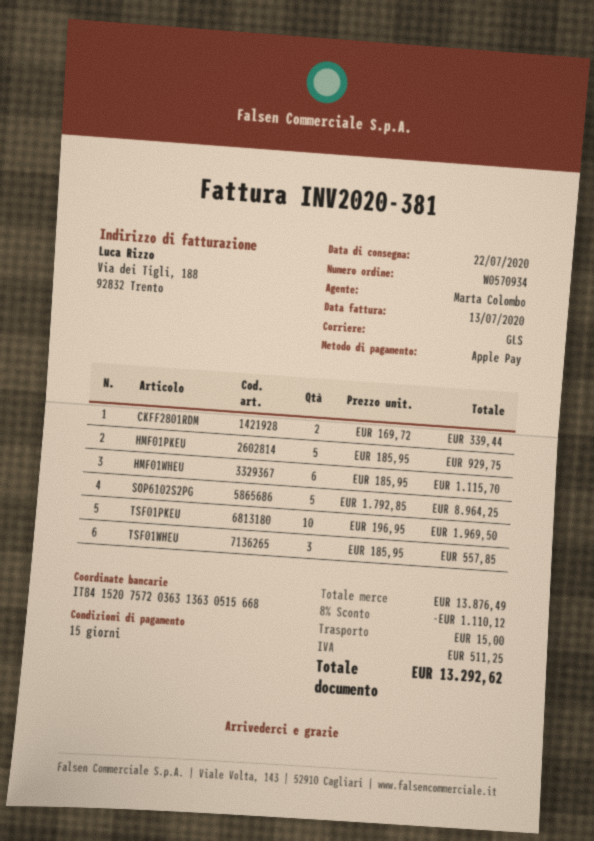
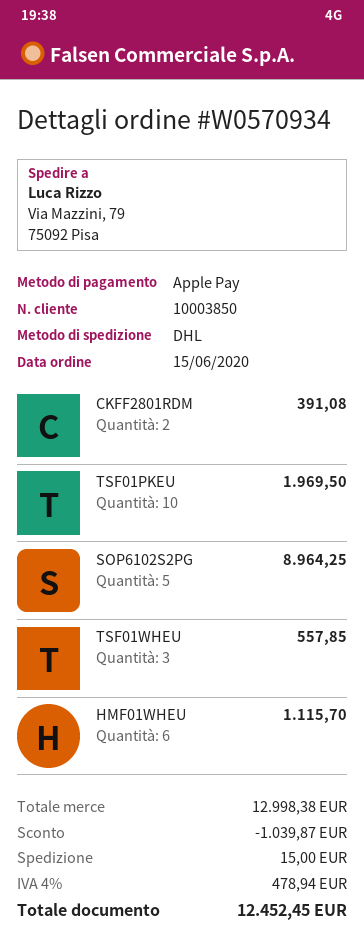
shipping method: GLS -> DHL
CKFF2801RDM: 2 for 339.44 -> 2 for 391.08
HMF01PKEU: 5 for 929.75 -> none
subtotal: 13876.49 -> 12998.38
discount: 1110.12 -> 1039.87
tax: 511.25 -> 478.94
total: 13292.62 -> 12452.45

